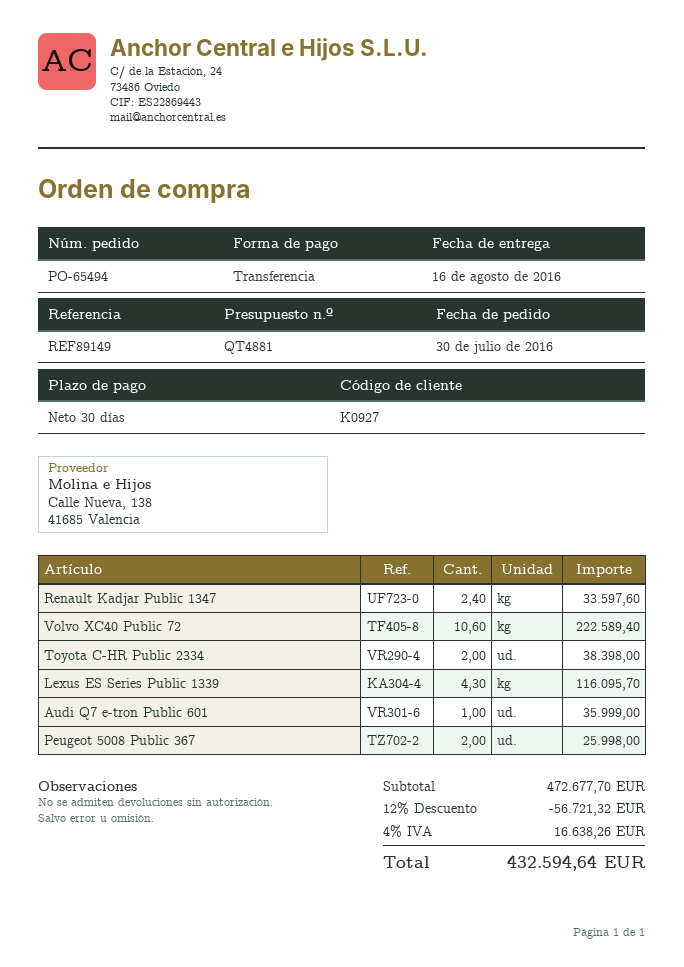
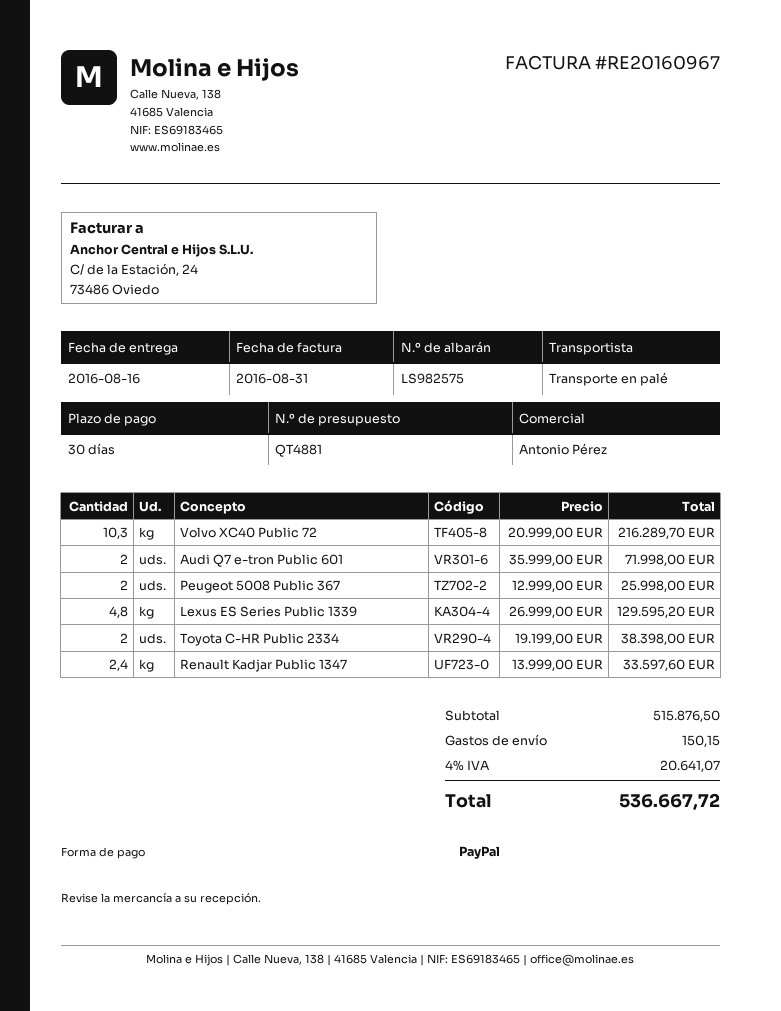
payment method: bank transfer -> PayPal
Volvo XC40 Public 72: 10.6 for 222589.40 -> 10.3 for 216289.70
Lexus ES Series Public 1339: 4.3 for 116095.70 -> 4.8 for 129595.20
Audi Q7 e-tron Public 601: 1 for 35999.00 -> 2 for 71998.00
subtotal: 472677.70 -> 515876.50
discount: 12% = 56721.32 -> none
shipping: none -> 150.15
tax: 4% = 16638.26 -> 4% = 20641.07
total: 432594.64 -> 536667.72

